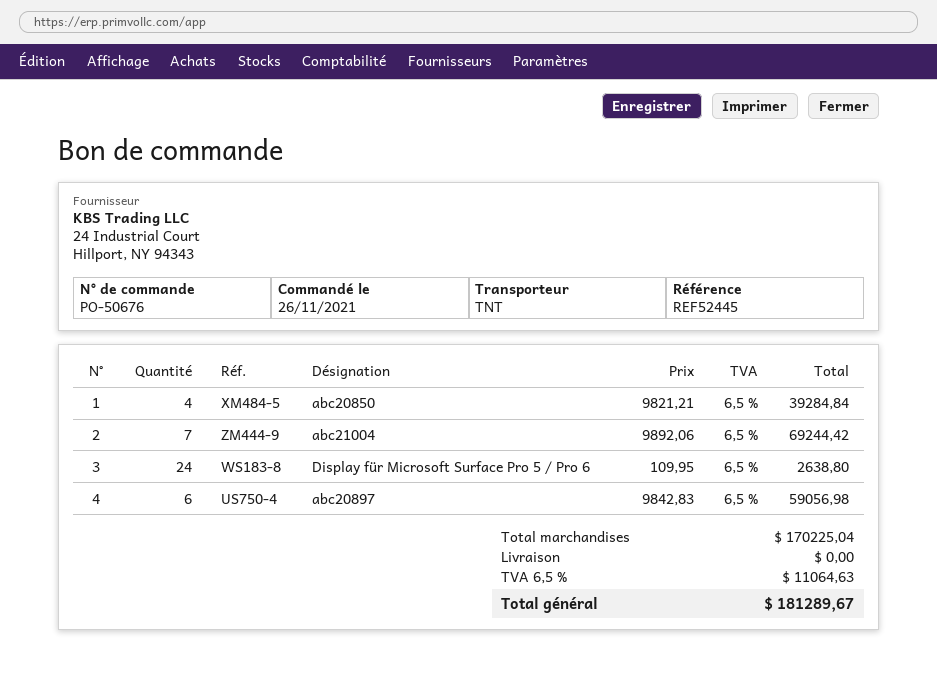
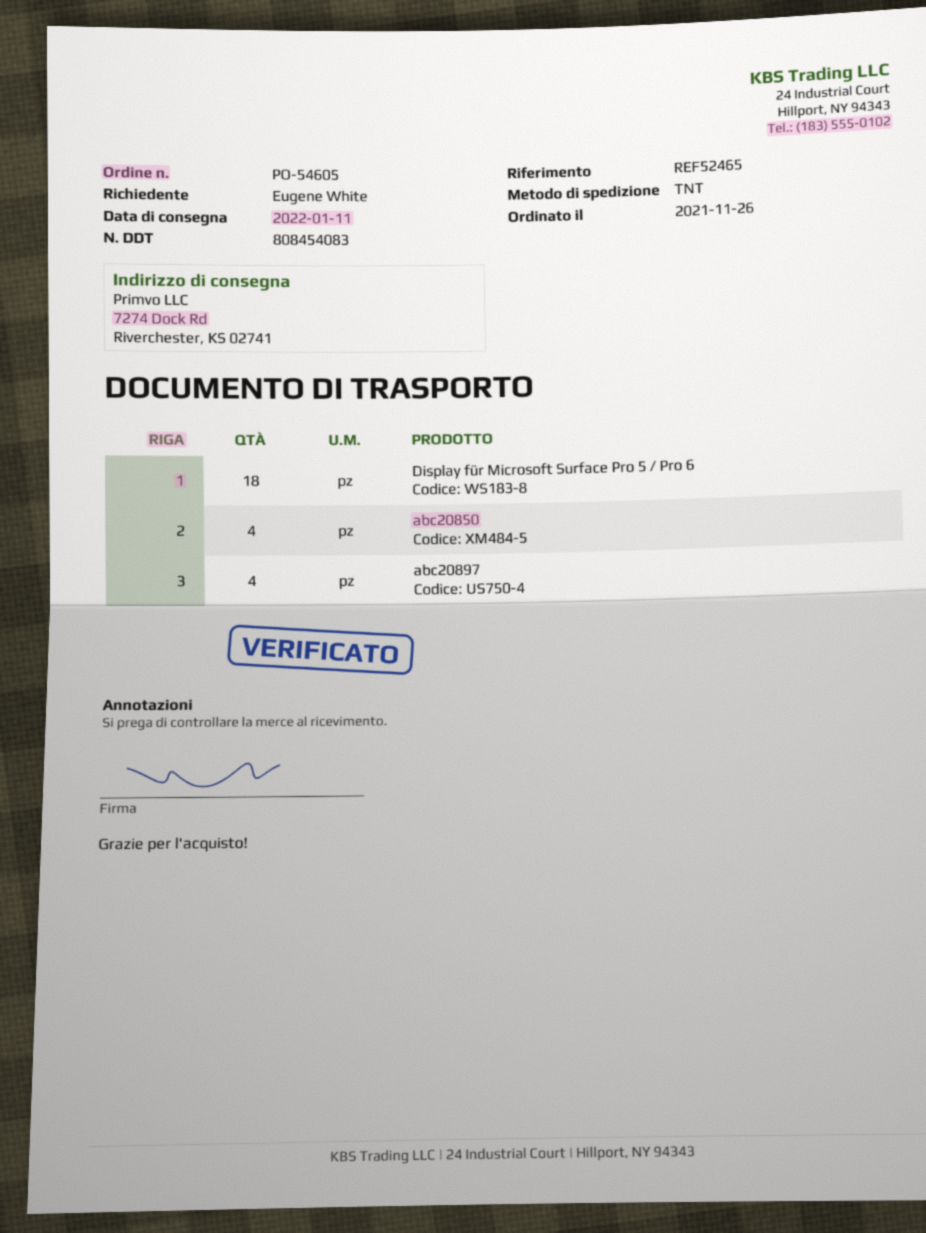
order number: PO-50676 -> PO-54605
reference: REF52445 -> REF52465
abc21004: 7 -> none
Display für Microsoft Surface Pro 5 / Pro 6: 24 -> 18
abc20897: 6 -> 4

